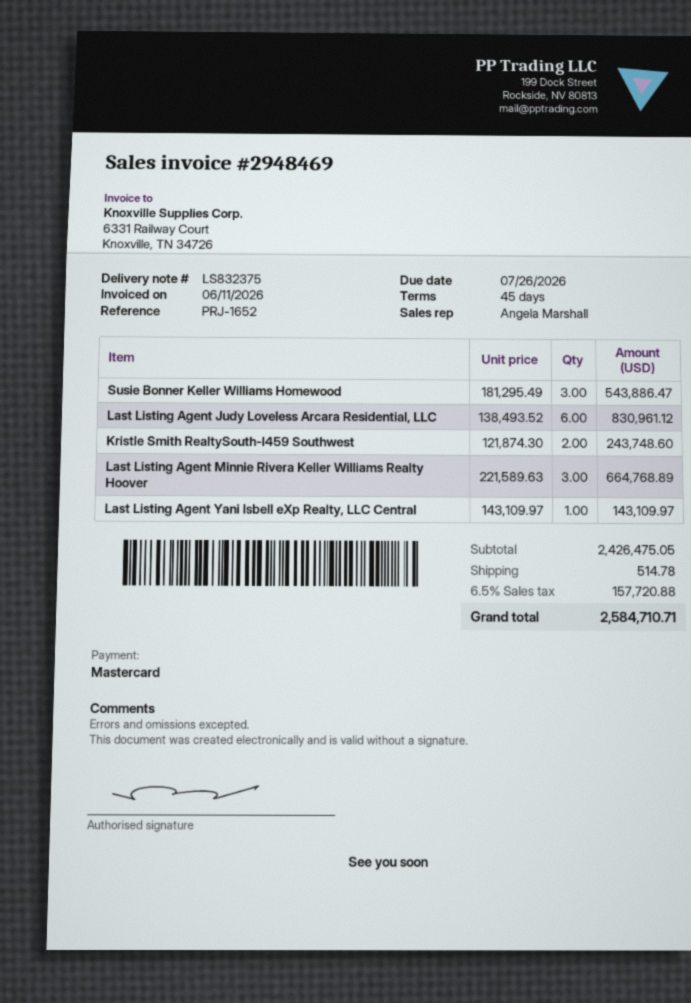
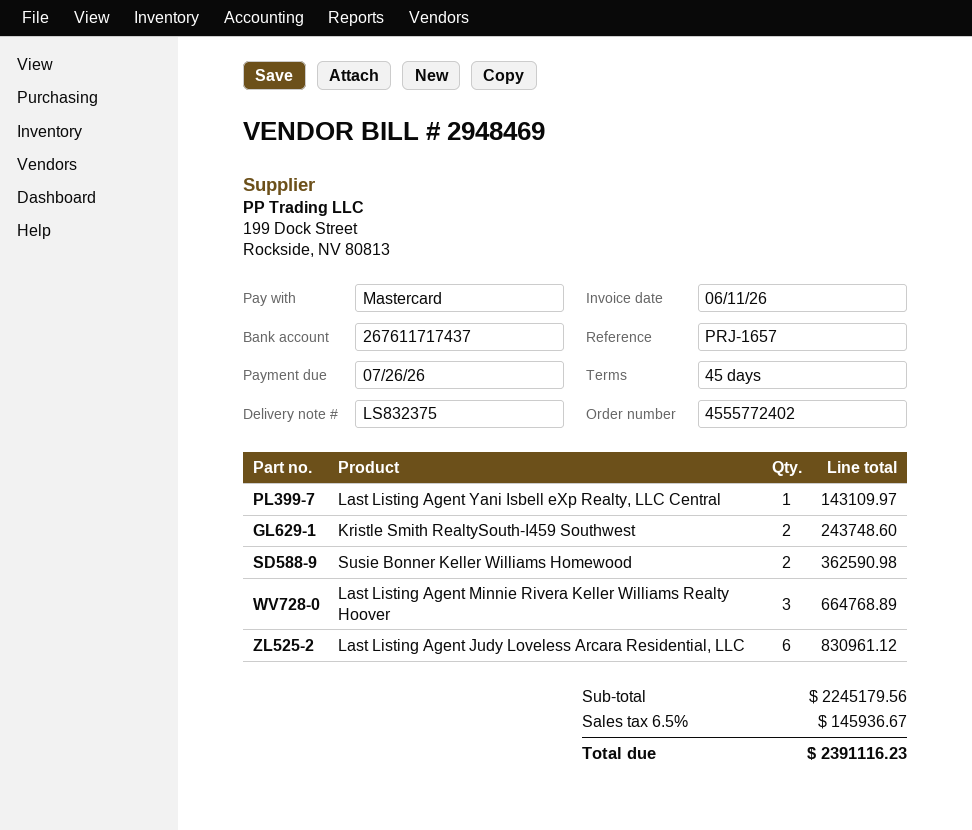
reference: PRJ-1652 -> PRJ-1657
Susie Bonner Keller Williams Homewood: 3 for 543886.47 -> 2 for 362590.98
subtotal: 2426475.05 -> 2245179.56
shipping: 514.78 -> none
tax: 6.5% = 157720.88 -> 6.5% = 145936.67
total: 2584710.71 -> 2391116.23

